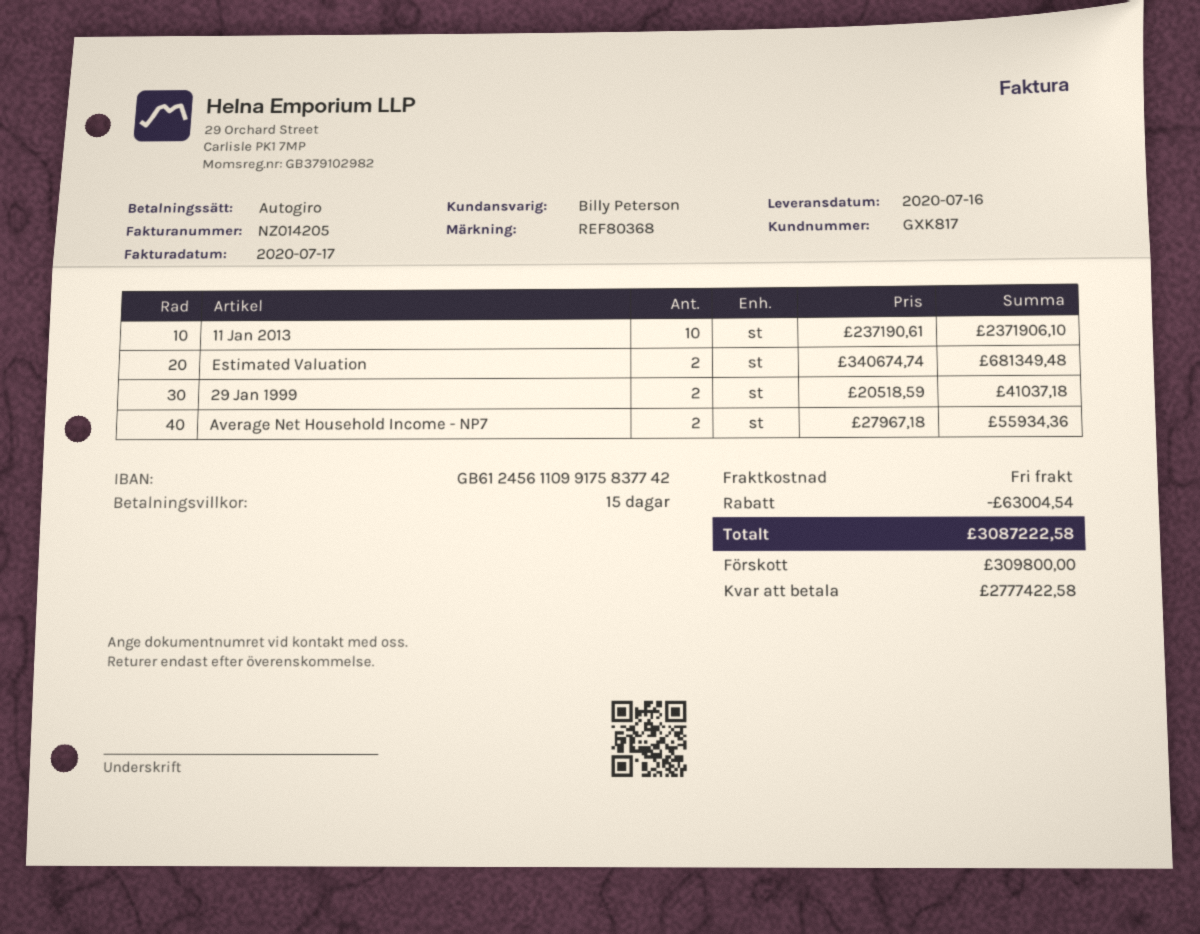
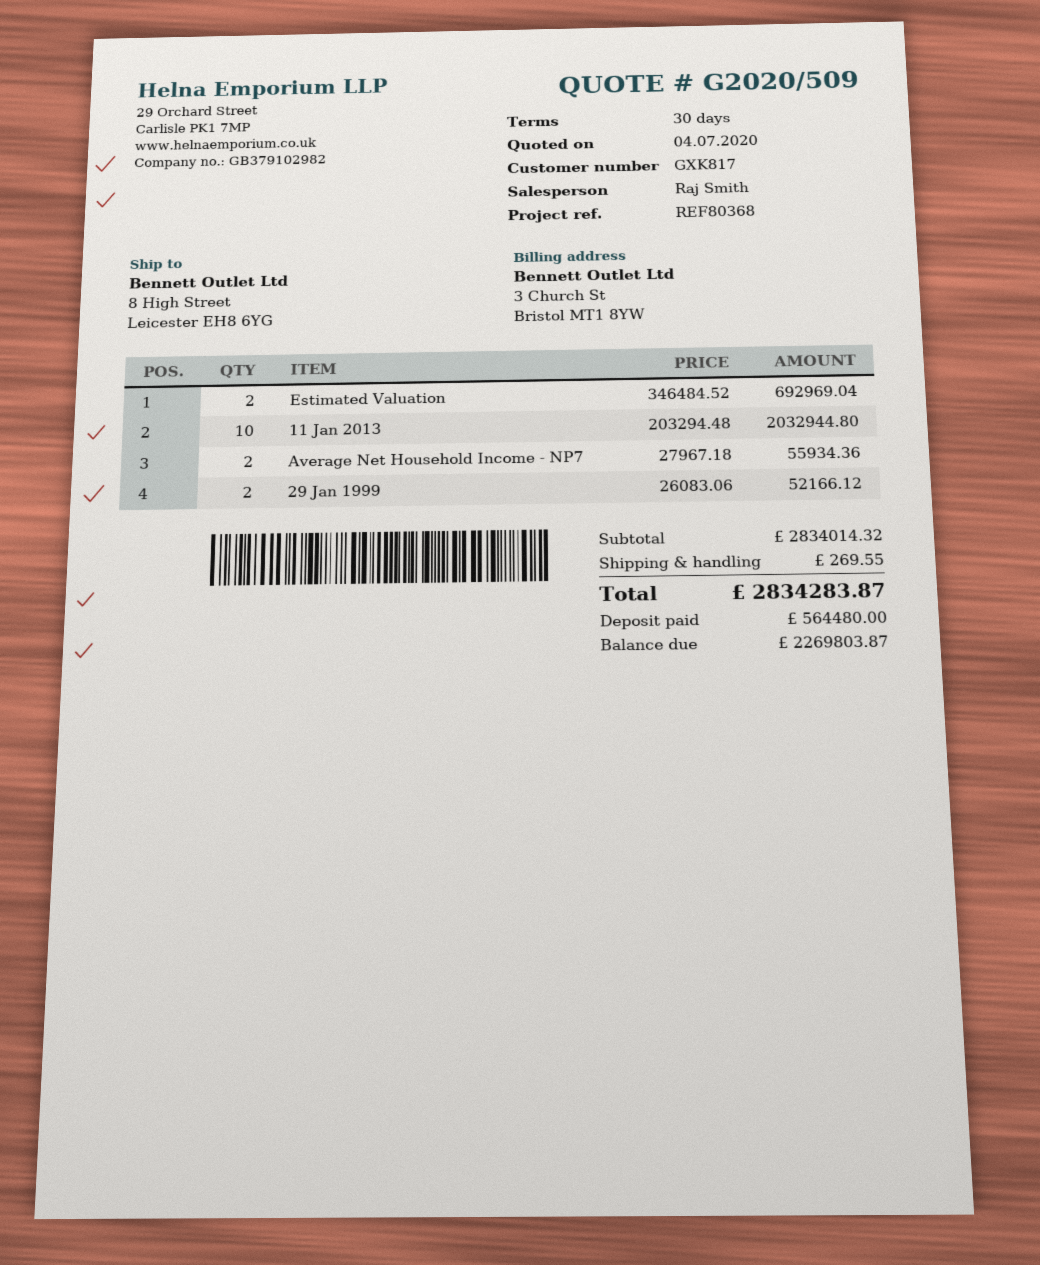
payment terms: 15 days -> 30 days
sales rep: Billy Peterson -> Raj Smith
11 Jan 2013: 10 x 237190.61 = 2371906.10 -> 10 x 203294.48 = 2032944.80
Estimated Valuation: 2 x 340674.74 = 681349.48 -> 2 x 346484.52 = 692969.04
29 Jan 1999: 2 x 20518.59 = 41037.18 -> 2 x 26083.06 = 52166.12
discount: 63004.54 -> none
shipping: 0.00 -> 269.55
total: 3087222.58 -> 2834283.87
deposit: 309800.00 -> 564480.00
balance: 2777422.58 -> 2269803.87

